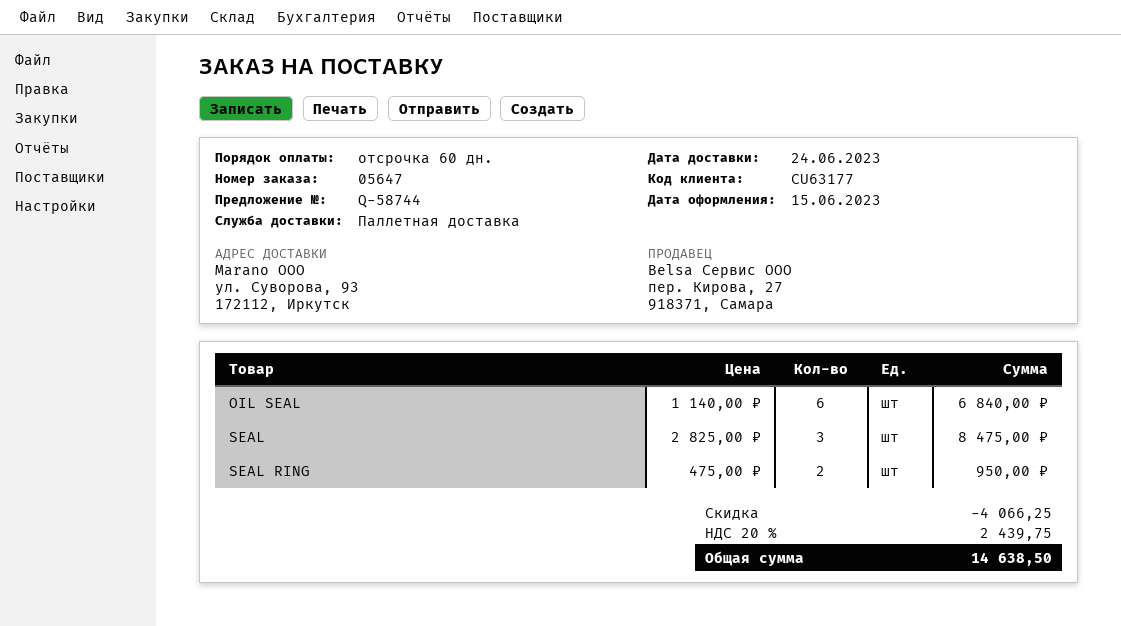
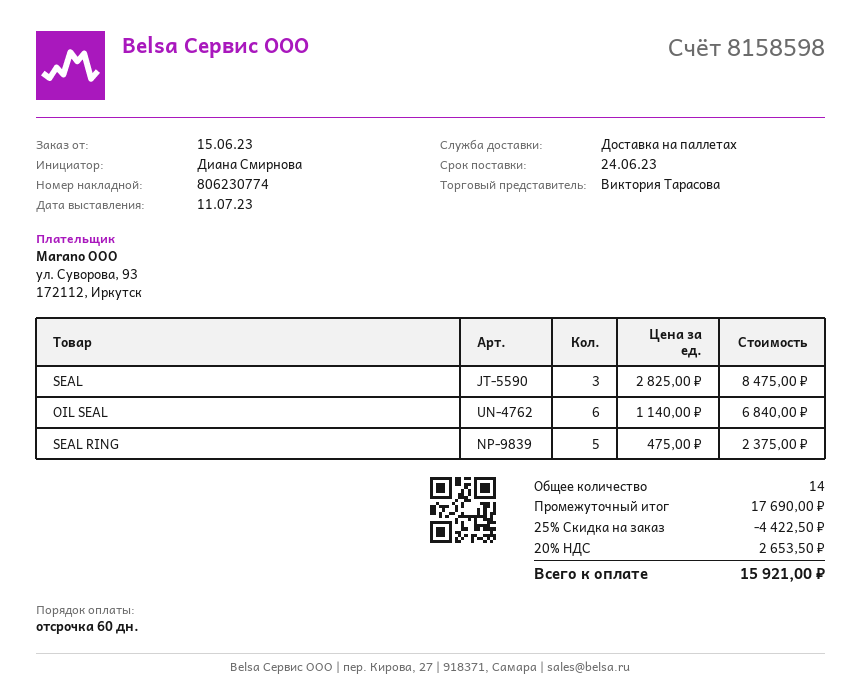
SEAL RING: 2 x 475.00 = 950.00 -> 5 x 475.00 = 2375.00
discount: 4066.25 -> 4422.50
tax: 20% = 2439.75 -> 20% = 2653.50
total: 14638.50 -> 15921.00

